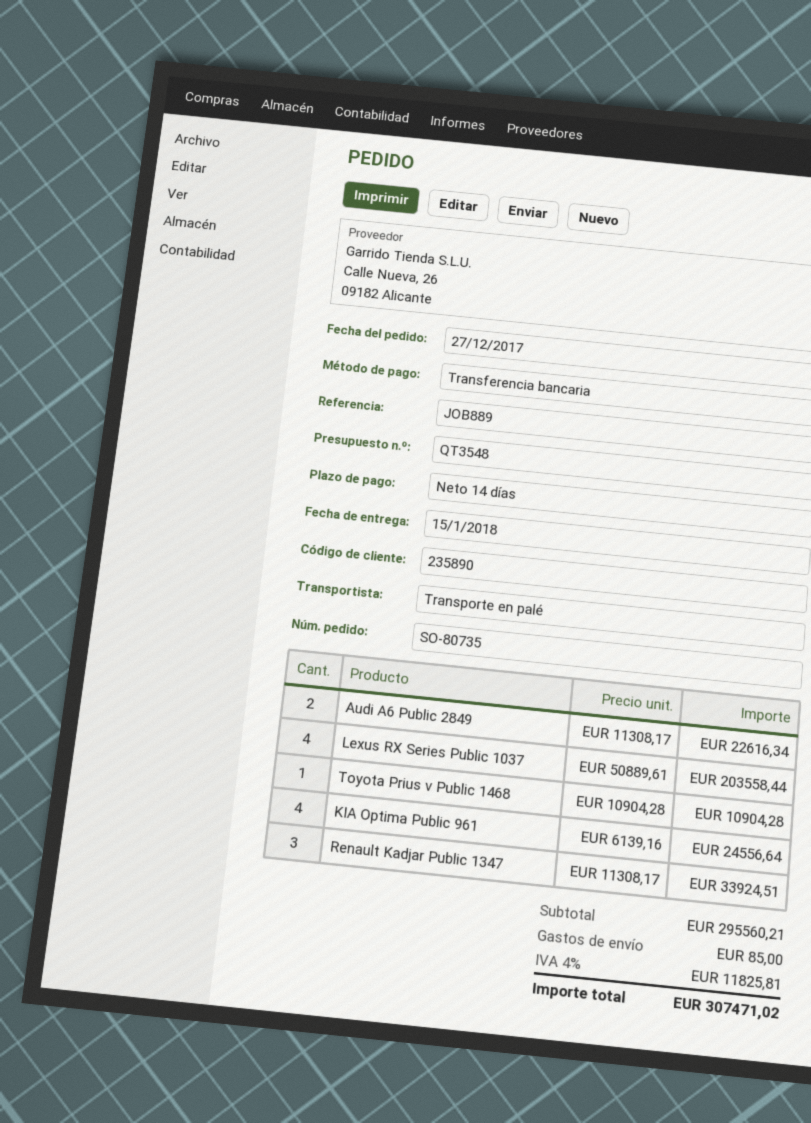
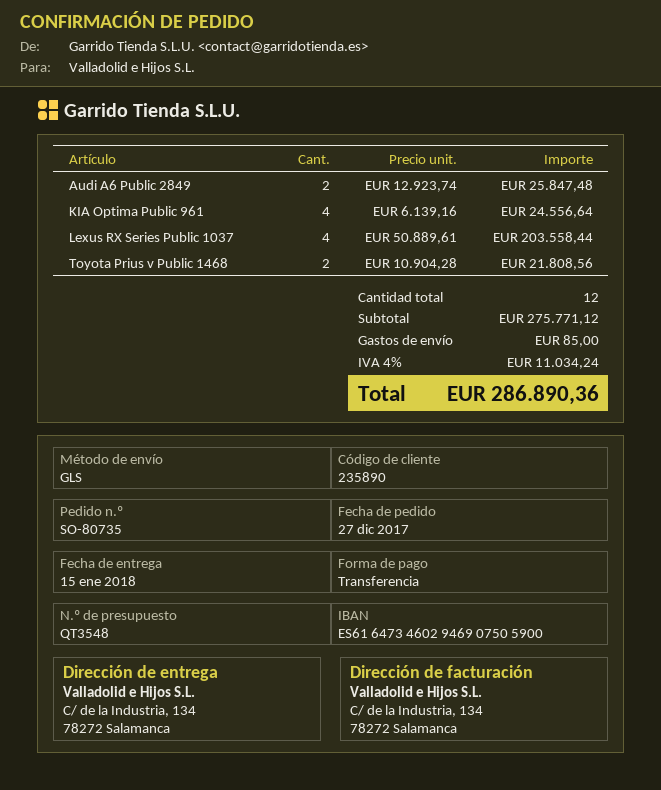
shipping method: pallet freight -> GLS
Audi A6 Public 2849: 2 x 11308.17 = 22616.34 -> 2 x 12923.74 = 25847.48
Toyota Prius v Public 1468: 1 x 10904.28 = 10904.28 -> 2 x 10904.28 = 21808.56
Renault Kadjar Public 1347: 3 x 11308.17 = 33924.51 -> none
subtotal: 295560.21 -> 275771.12
tax: 4% = 11825.81 -> 4% = 11034.24
total: 307471.02 -> 286890.36

